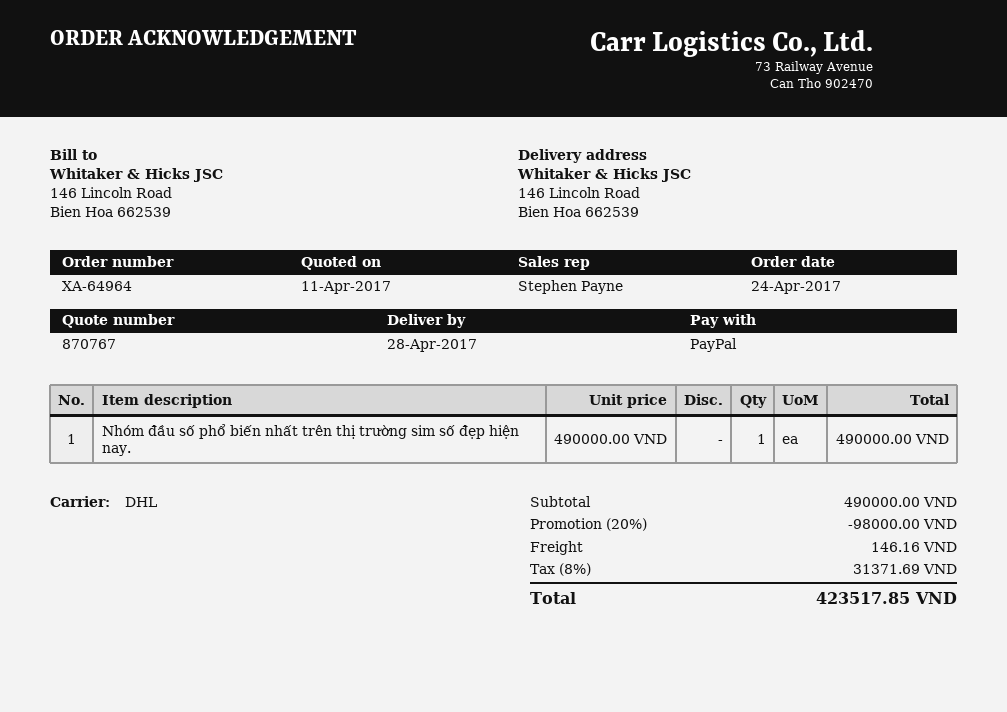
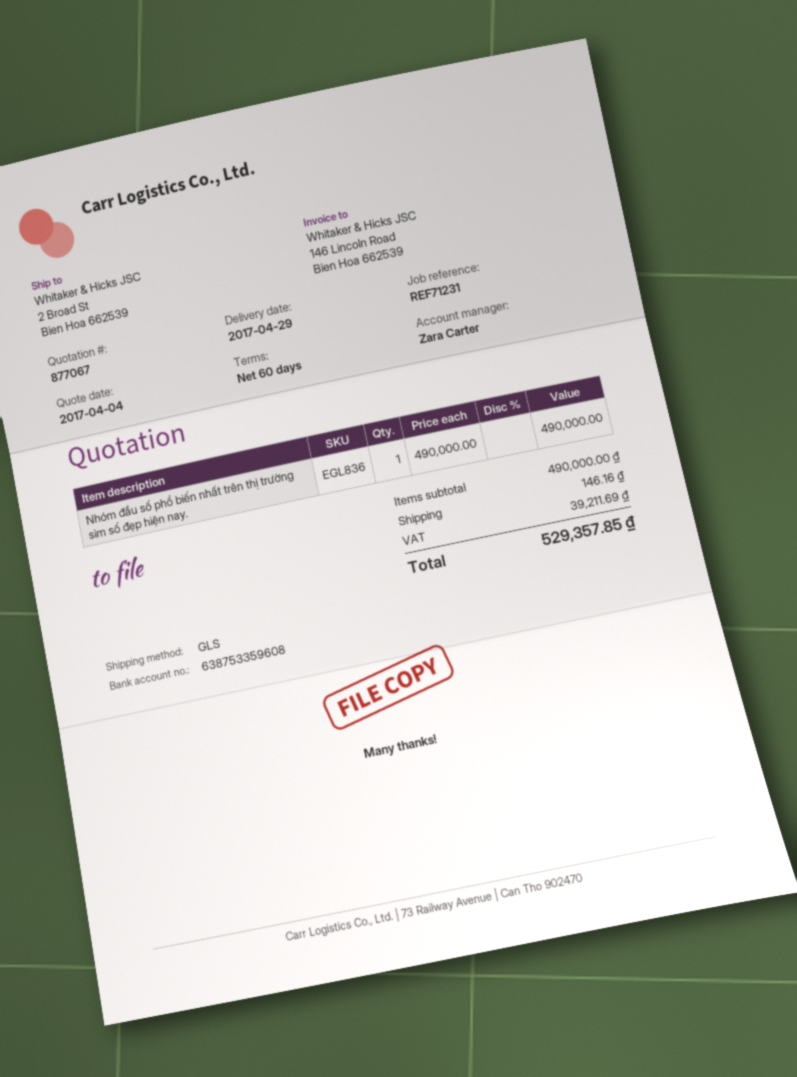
quote number: 870767 -> 877067
quote date: 2017-04-11 -> 2017-04-04
delivery date: 2017-04-28 -> 2017-04-29
sales rep: Stephen Payne -> Zara Carter
shipping method: DHL -> GLS
ship to: 146 Lincoln Road, Bien Hoa 662539 -> 2 Broad St, Bien Hoa 662539
discount: 20% = 98000.00 -> none
tax: 31371.69 -> 39211.69
total: 423517.85 -> 529357.85

